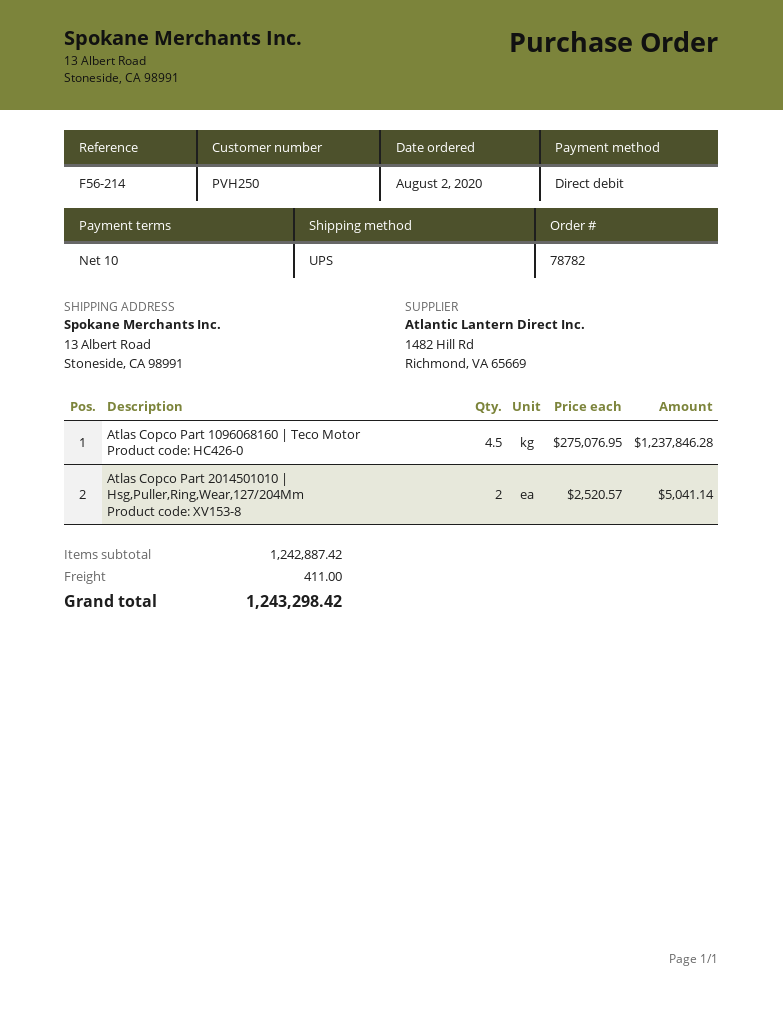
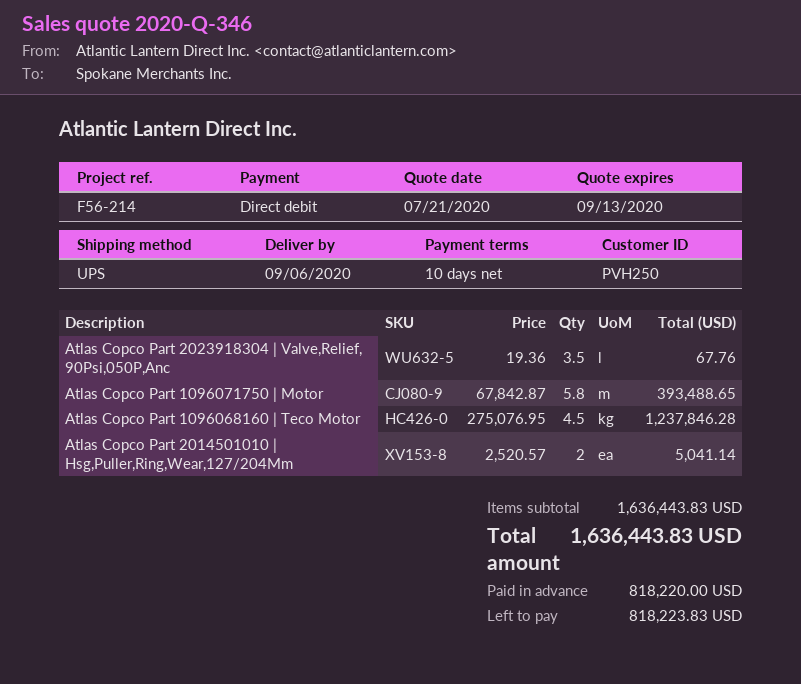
Atlas Copco Part 2023918304 | Valve,Relief, 90Psi,050P,Anc: none -> 3.5 x 19.36 = 67.76
Atlas Copco Part 1096071750 | Motor: none -> 5.8 x 67842.87 = 393488.65
subtotal: 1242887.42 -> 1636443.83
shipping: 411.00 -> none
total: 1243298.42 -> 1636443.83

